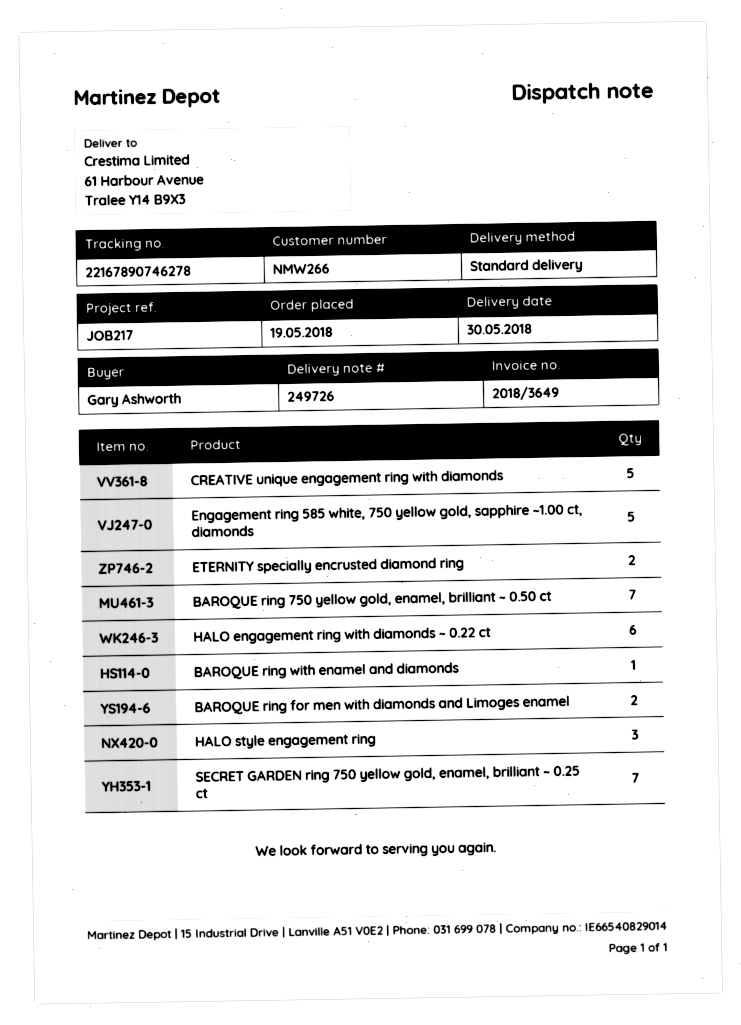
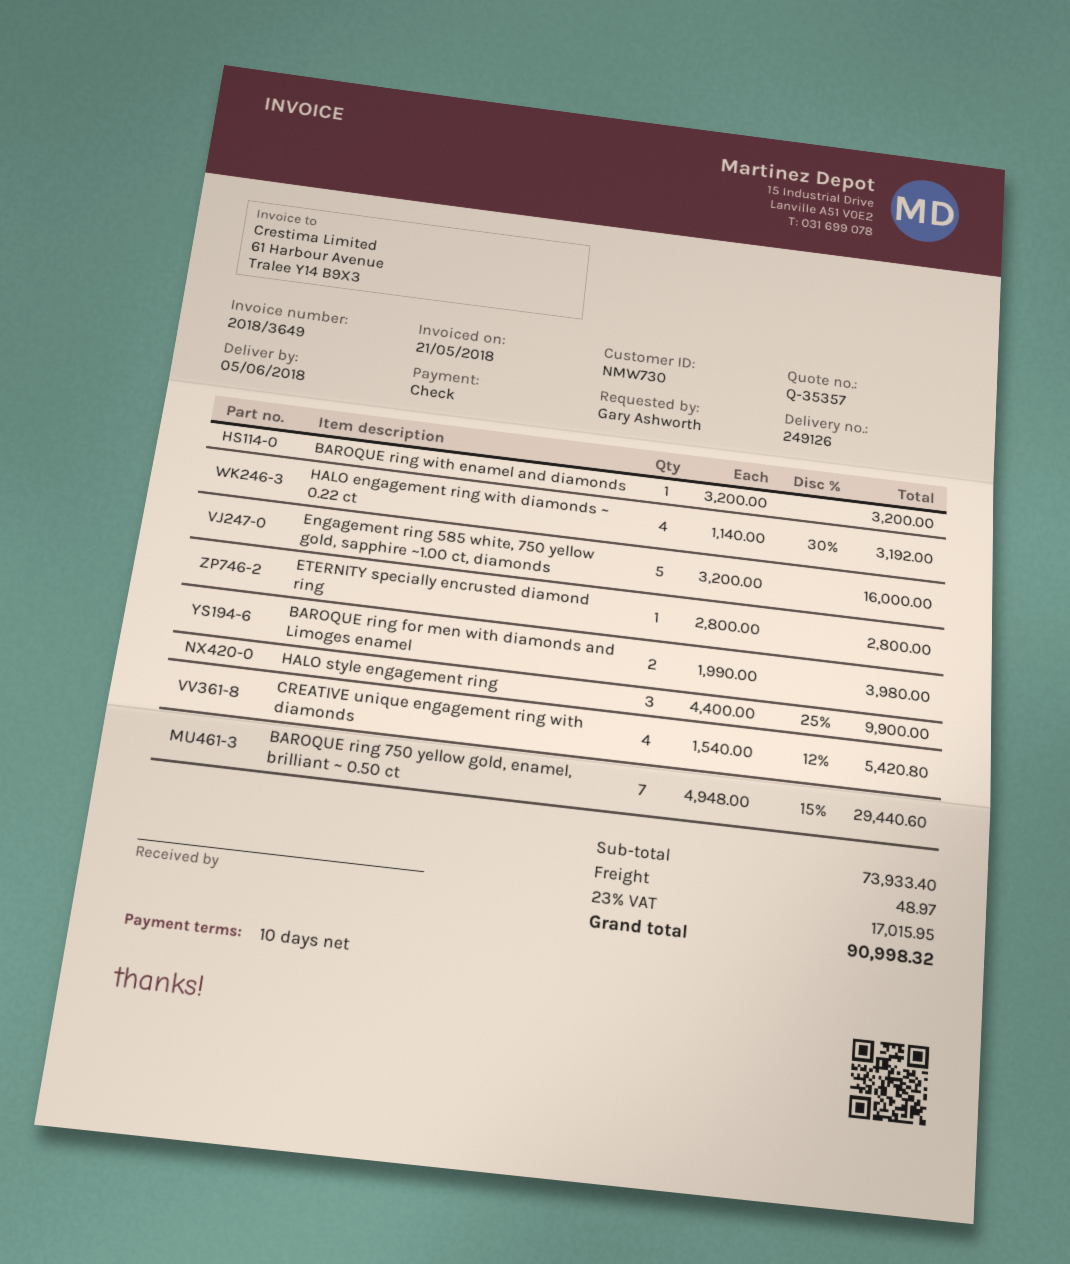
delivery note number: 249726 -> 249126
delivery date: 2018-05-30 -> 2018-06-05
customer number: NMW266 -> NMW730
CREATIVE unique engagement ring with diamonds: 5 -> 4
ETERNITY specially encrusted diamond ring: 2 -> 1
HALO engagement ring with diamonds ~ 0.22 ct: 6 -> 4
SECRET GARDEN ring 750 yellow gold, enamel, brilliant ~ 0.25 ct: 7 -> none

